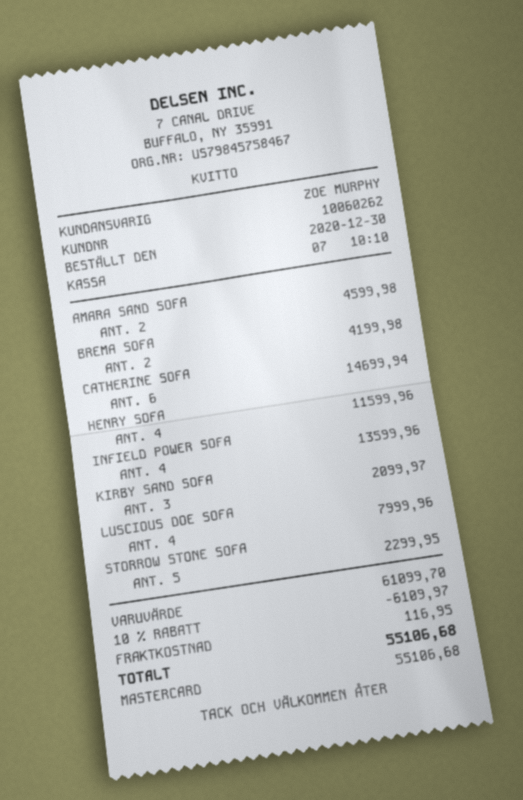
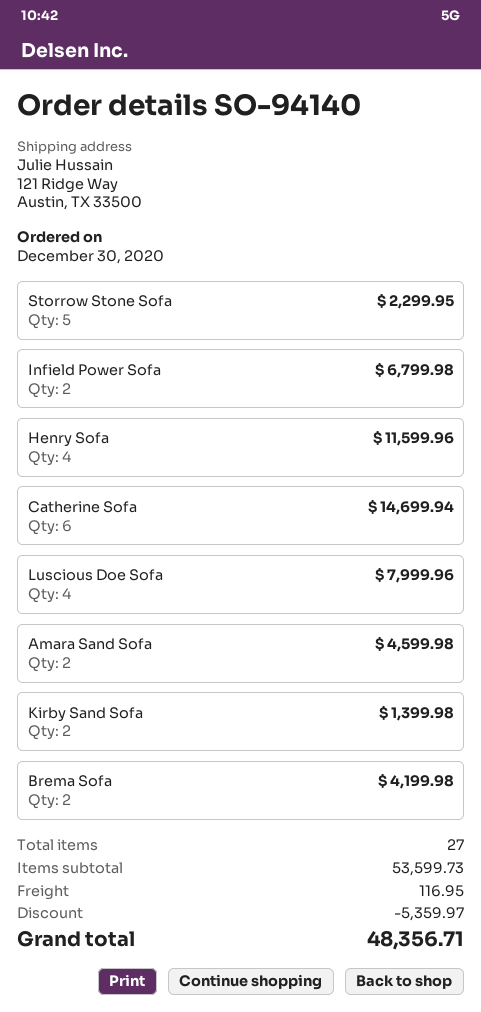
INFIELD POWER SOFA: 4 for 13599.96 -> 2 for 6799.98
KIRBY SAND SOFA: 3 for 2099.97 -> 2 for 1399.98
subtotal: 61099.70 -> 53599.73
discount: 6109.97 -> 5359.97
total: 55106.68 -> 48356.71

